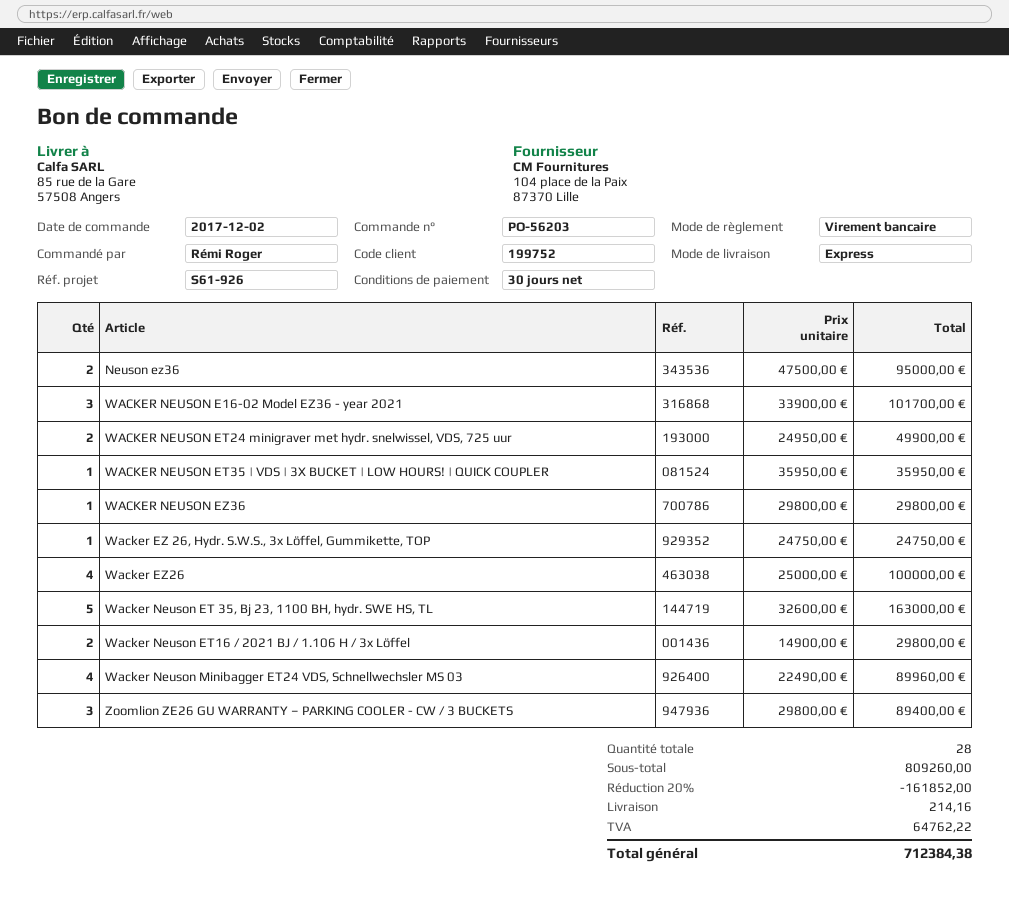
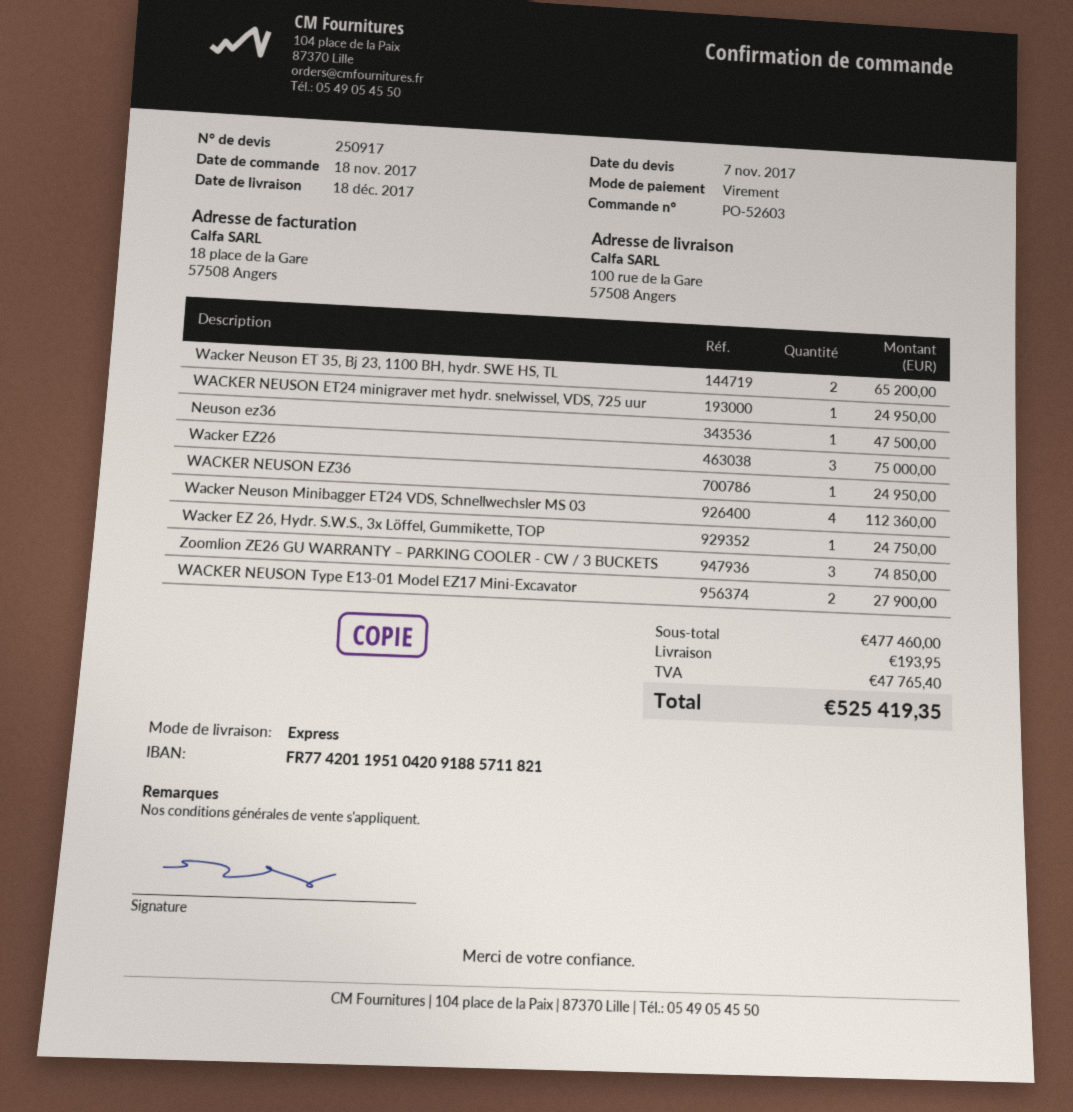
order number: PO-56203 -> PO-52603
order date: 2017-12-02 -> 2017-11-18
ship to: 85 rue de la Gare, 57508 Angers -> 100 rue de la Gare, 57508 Angers
Neuson ez36: 2 for 95000.00 -> 1 for 47500.00
WACKER NEUSON E16-02 Model EZ36 - year 2021: 3 for 101700.00 -> none
WACKER NEUSON ET24 minigraver met hydr. snelwissel, VDS, 725 uur: 2 for 49900.00 -> 1 for 24950.00
WACKER NEUSON ET35 | VDS | 3X BUCKET | LOW HOURS! | QUICK COUPLER: 1 for 35950.00 -> none
WACKER NEUSON EZ36: 1 for 29800.00 -> 1 for 24950.00
Wacker EZ26: 4 for 100000.00 -> 3 for 75000.00
Wacker Neuson ET 35, Bj 23, 1100 BH, hydr. SWE HS, TL: 5 for 163000.00 -> 2 for 65200.00
Wacker Neuson ET16 / 2021 BJ / 1.106 H / 3x Löffel: 2 for 29800.00 -> none
Wacker Neuson Minibagger ET24 VDS, Schnellwechsler MS 03: 4 for 89960.00 -> 4 for 112360.00
Zoomlion ZE26 GU WARRANTY – PARKING COOLER - CW / 3 BUCKETS: 3 for 89400.00 -> 3 for 74850.00
WACKER NEUSON Type E13-01 Model EZ17 Mini-Excavator: none -> 2 for 27900.00
subtotal: 809260.00 -> 477460.00
discount: 20% = 161852.00 -> none
shipping: 214.16 -> 193.95
tax: 64762.22 -> 47765.40
total: 712384.38 -> 525419.35

